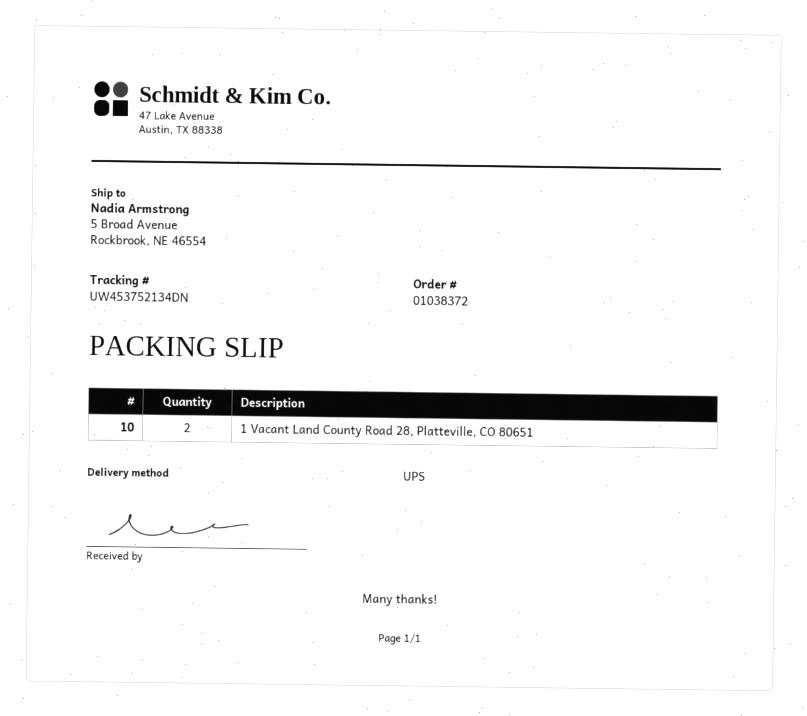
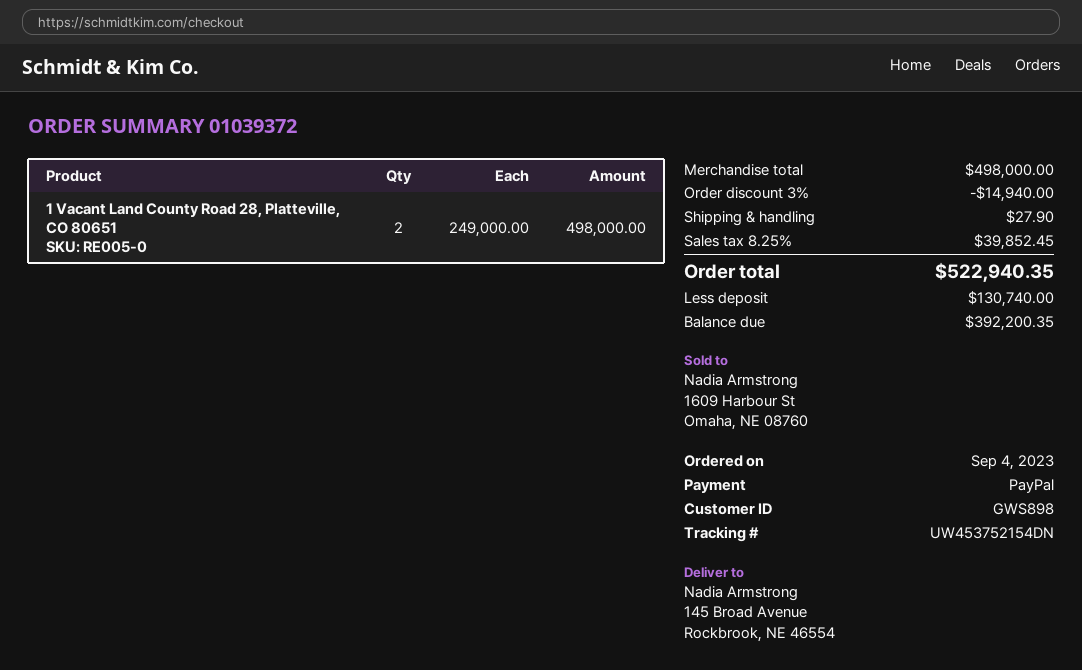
order number: 01038372 -> 01039372
tracking number: UW453752134DN -> UW453752154DN
ship to: 5 Broad Avenue, Rockbrook, NE 46554 -> 145 Broad Avenue, Rockbrook, NE 46554

